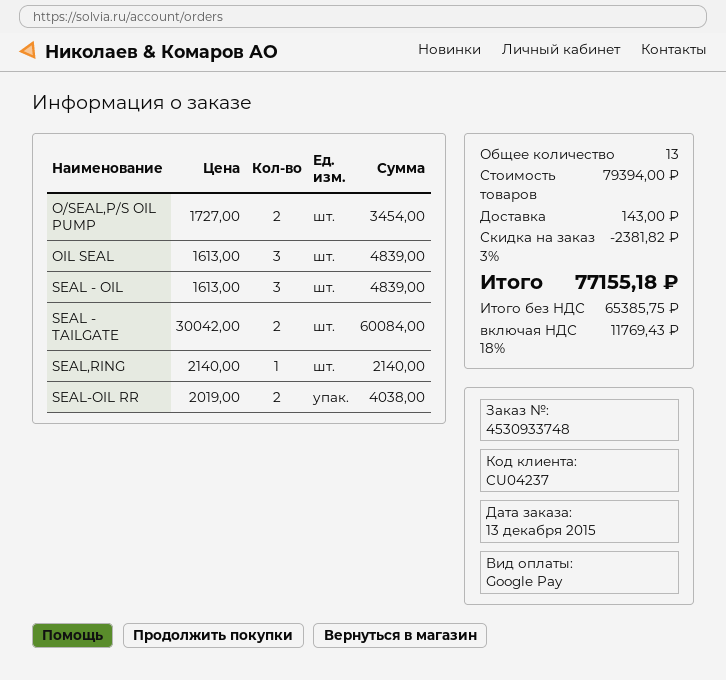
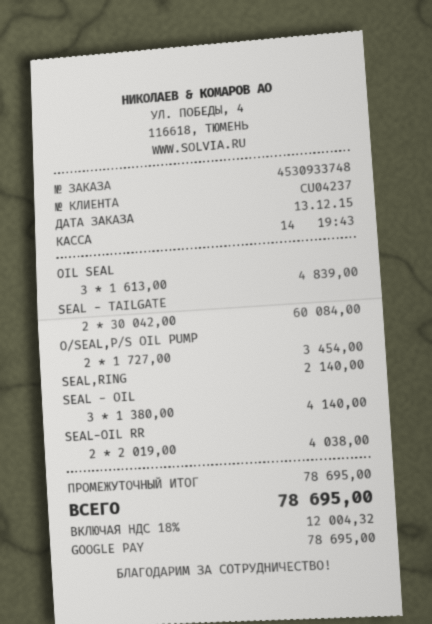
SEAL - OIL: 3 x 1613.00 = 4839.00 -> 3 x 1380.00 = 4140.00
subtotal: 79394.00 -> 78695.00
discount: 3% = 2381.82 -> none
shipping: 143.00 -> none
tax: 18% = 11769.43 -> 18% = 12004.32
total: 77155.18 -> 78695.00

